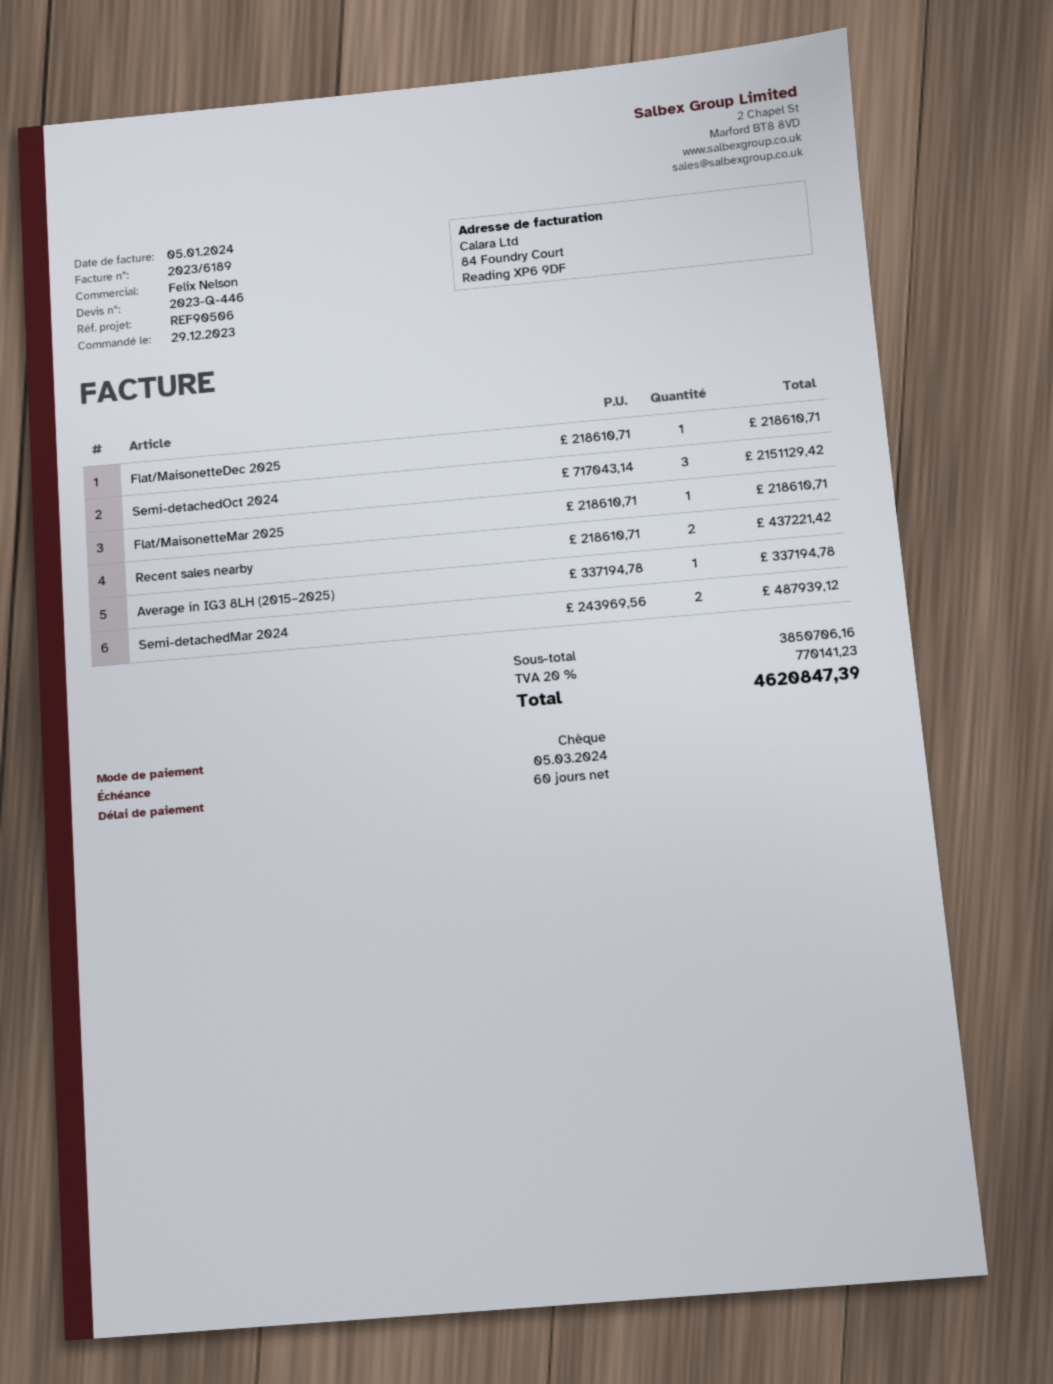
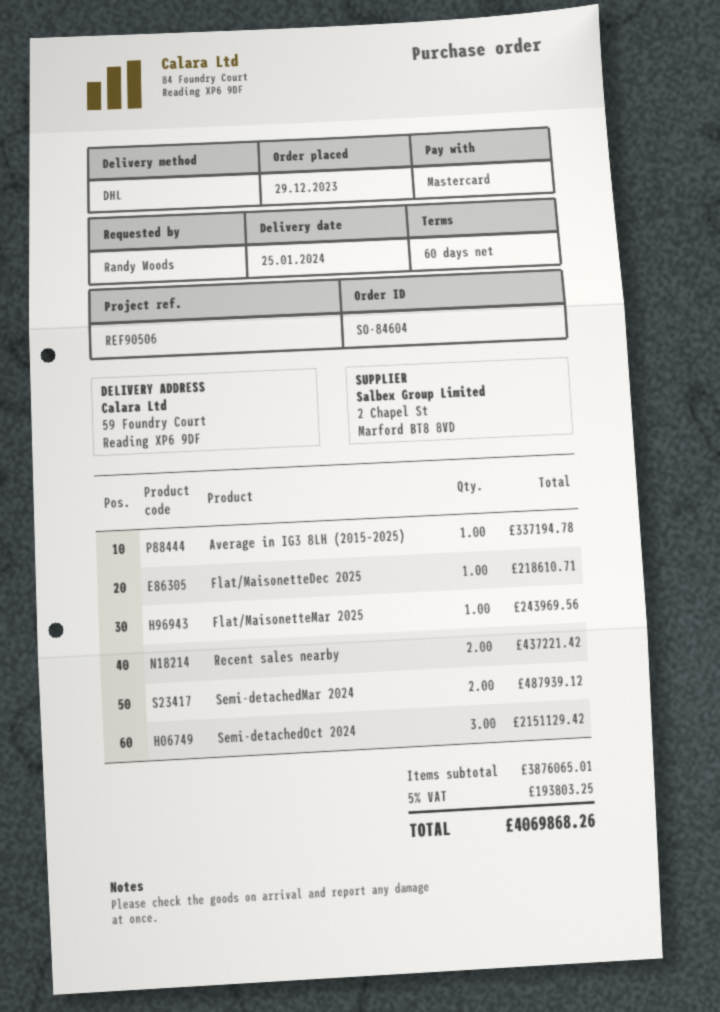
payment method: cheque -> Mastercard
Flat/MaisonetteMar 2025: 1 for 218610.71 -> 1 for 243969.56
subtotal: 3850706.16 -> 3876065.01
tax: 20% = 770141.23 -> 5% = 193803.25
total: 4620847.39 -> 4069868.26

